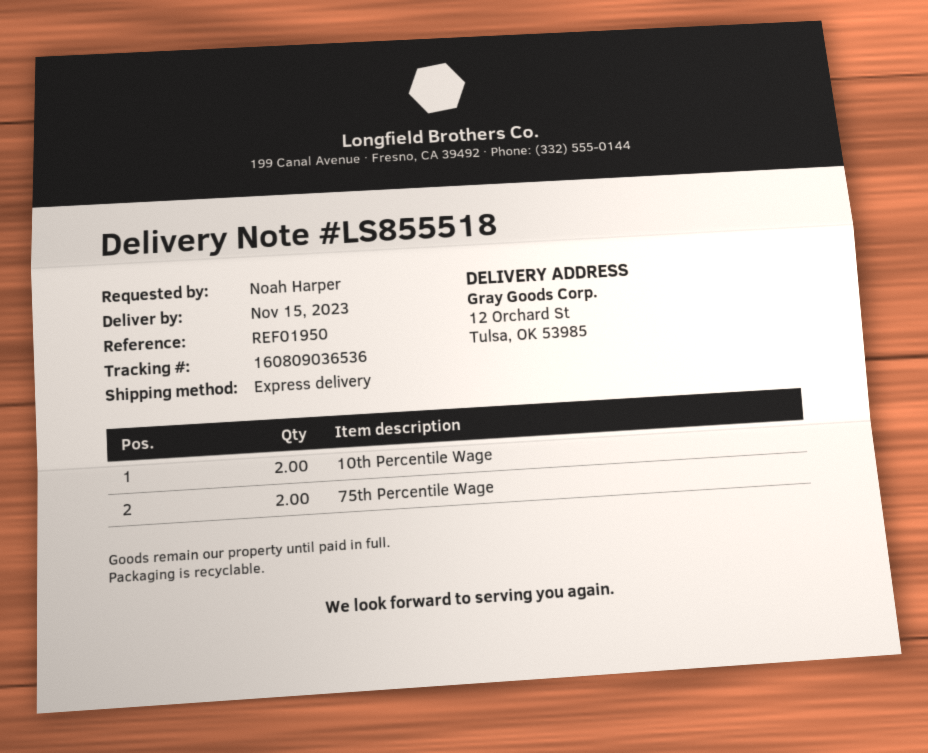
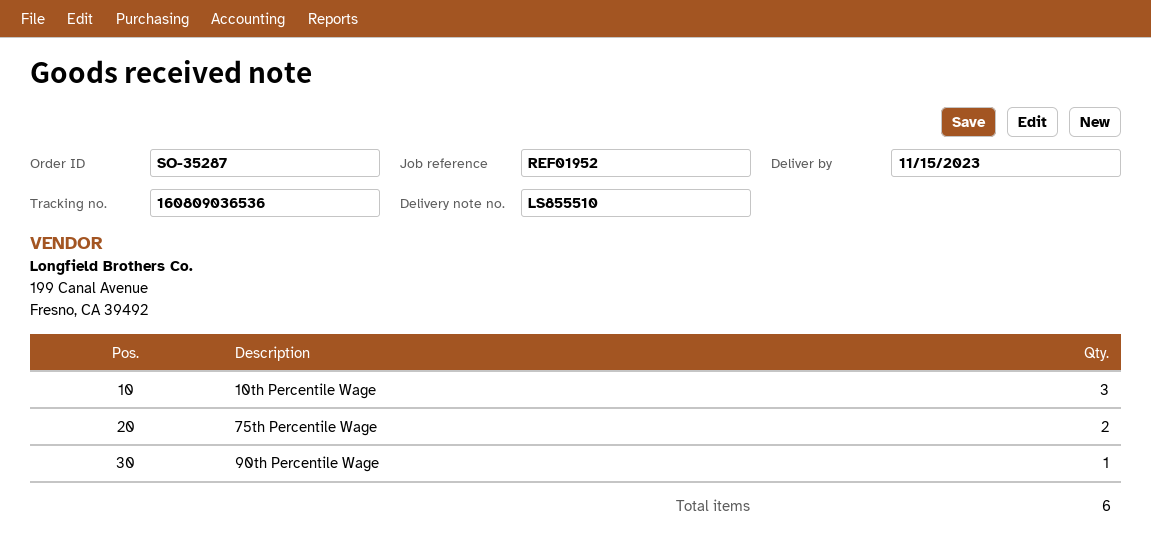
delivery note number: LS855518 -> LS855510
reference: REF01950 -> REF01952
10th Percentile Wage: 2 -> 3
90th Percentile Wage: none -> 1

